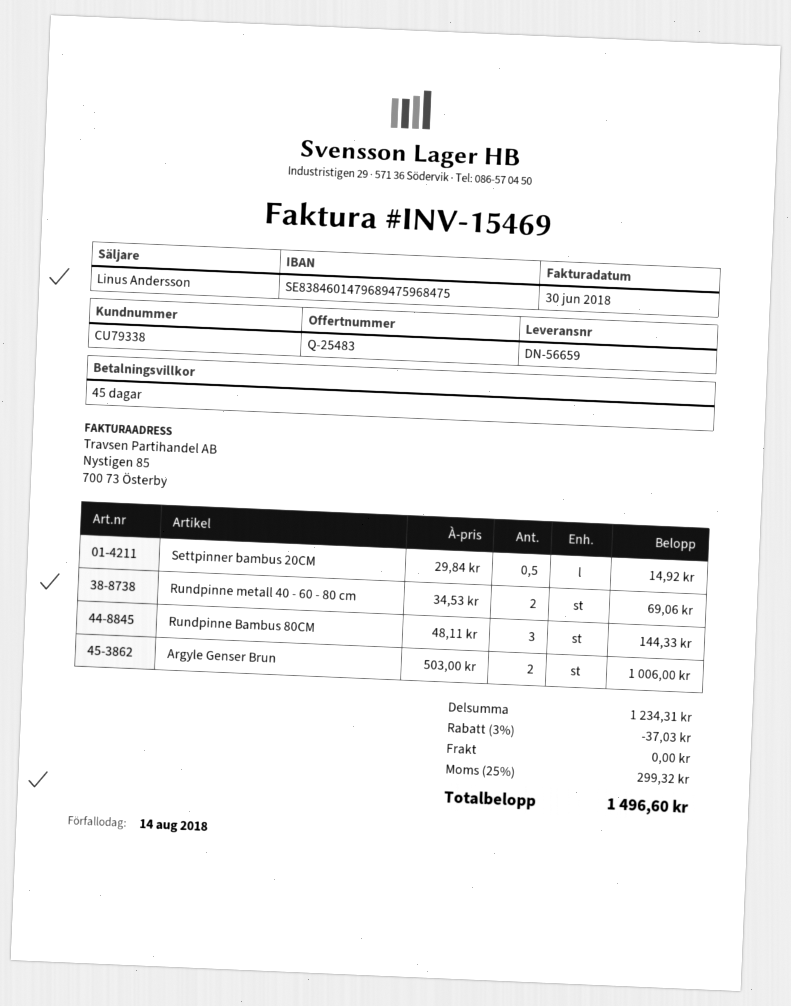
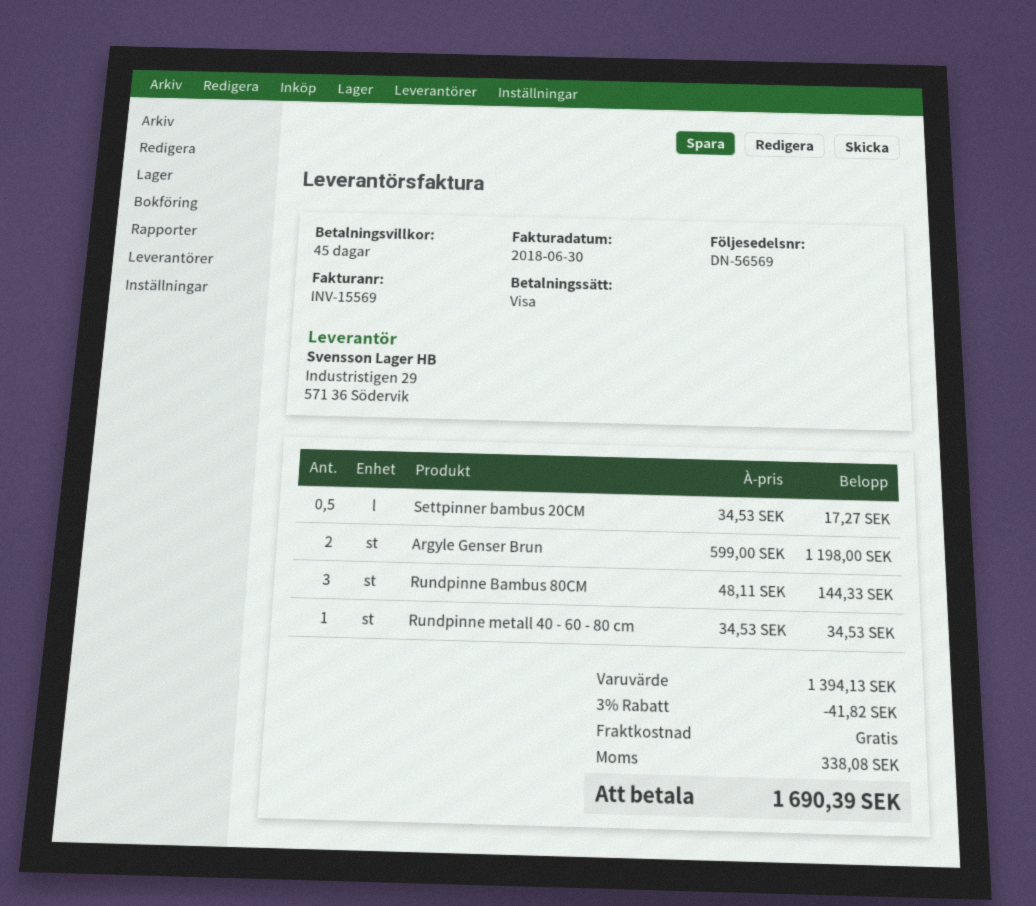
delivery note number: DN-56659 -> DN-56569
invoice number: INV-15469 -> INV-15569
Settpinner bambus 20CM: 0.5 x 29.84 = 14.92 -> 0.5 x 34.53 = 17.27
Rundpinne metall 40 - 60 - 80 cm: 2 x 34.53 = 69.06 -> 1 x 34.53 = 34.53
Argyle Genser Brun: 2 x 503.00 = 1006.00 -> 2 x 599.00 = 1198.00
subtotal: 1234.31 -> 1394.13
discount: 3% = 37.03 -> 3% = 41.82
tax: 299.32 -> 338.08
total: 1496.60 -> 1690.39

